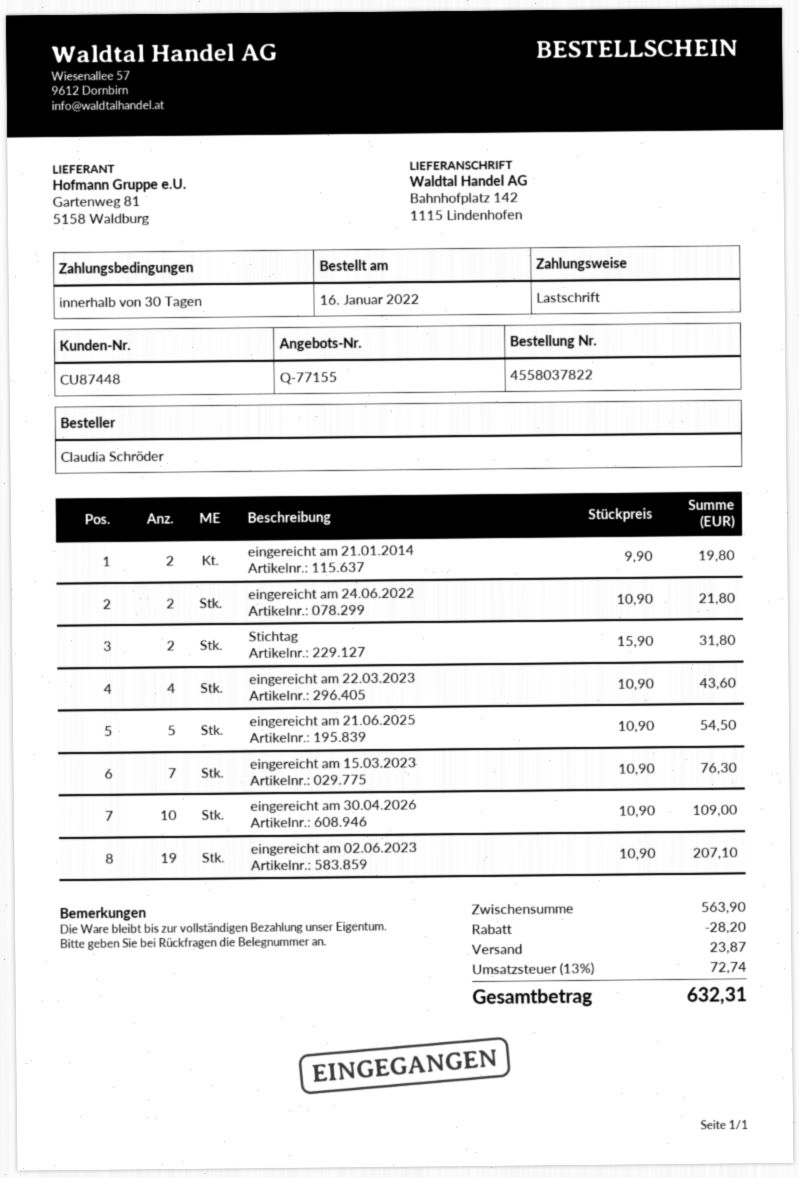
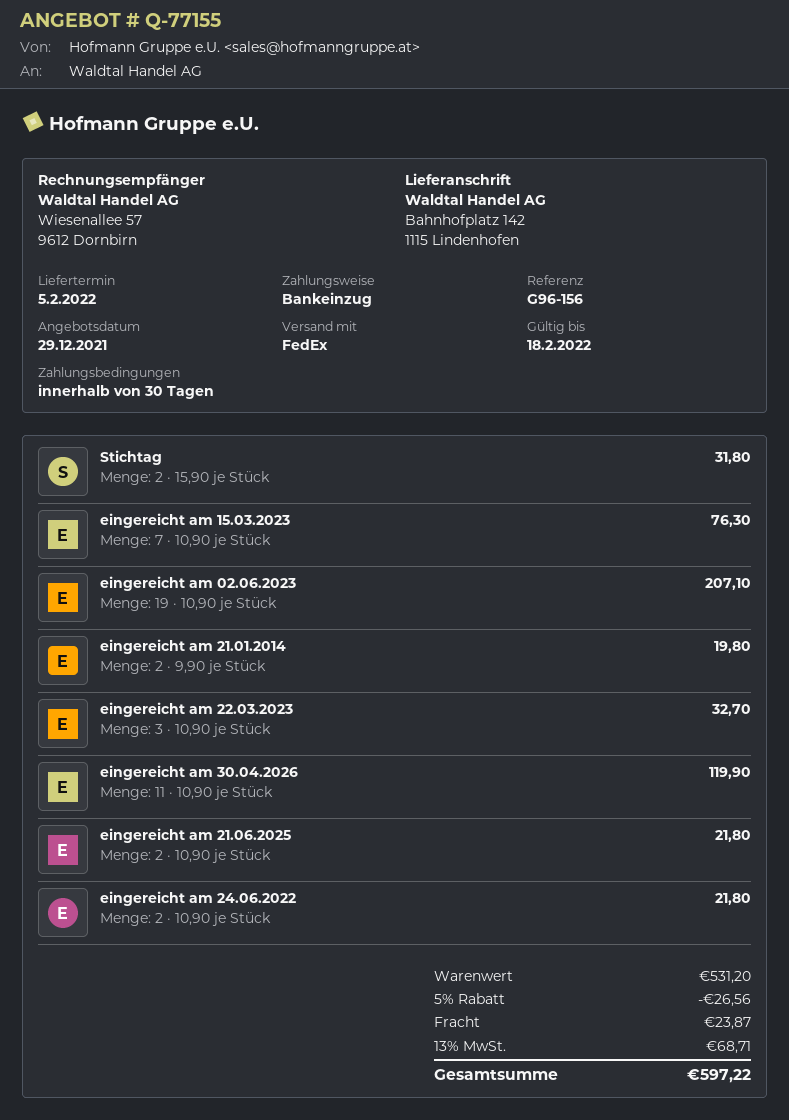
eingereicht am 22.03.2023: 4 x 10.90 = 43.60 -> 3 x 10.90 = 32.70
eingereicht am 21.06.2025: 5 x 10.90 = 54.50 -> 2 x 10.90 = 21.80
eingereicht am 30.04.2026: 10 x 10.90 = 109.00 -> 11 x 10.90 = 119.90
subtotal: 563.90 -> 531.20
discount: 28.20 -> 26.56
tax: 13% = 72.74 -> 13% = 68.71
total: 632.31 -> 597.22

